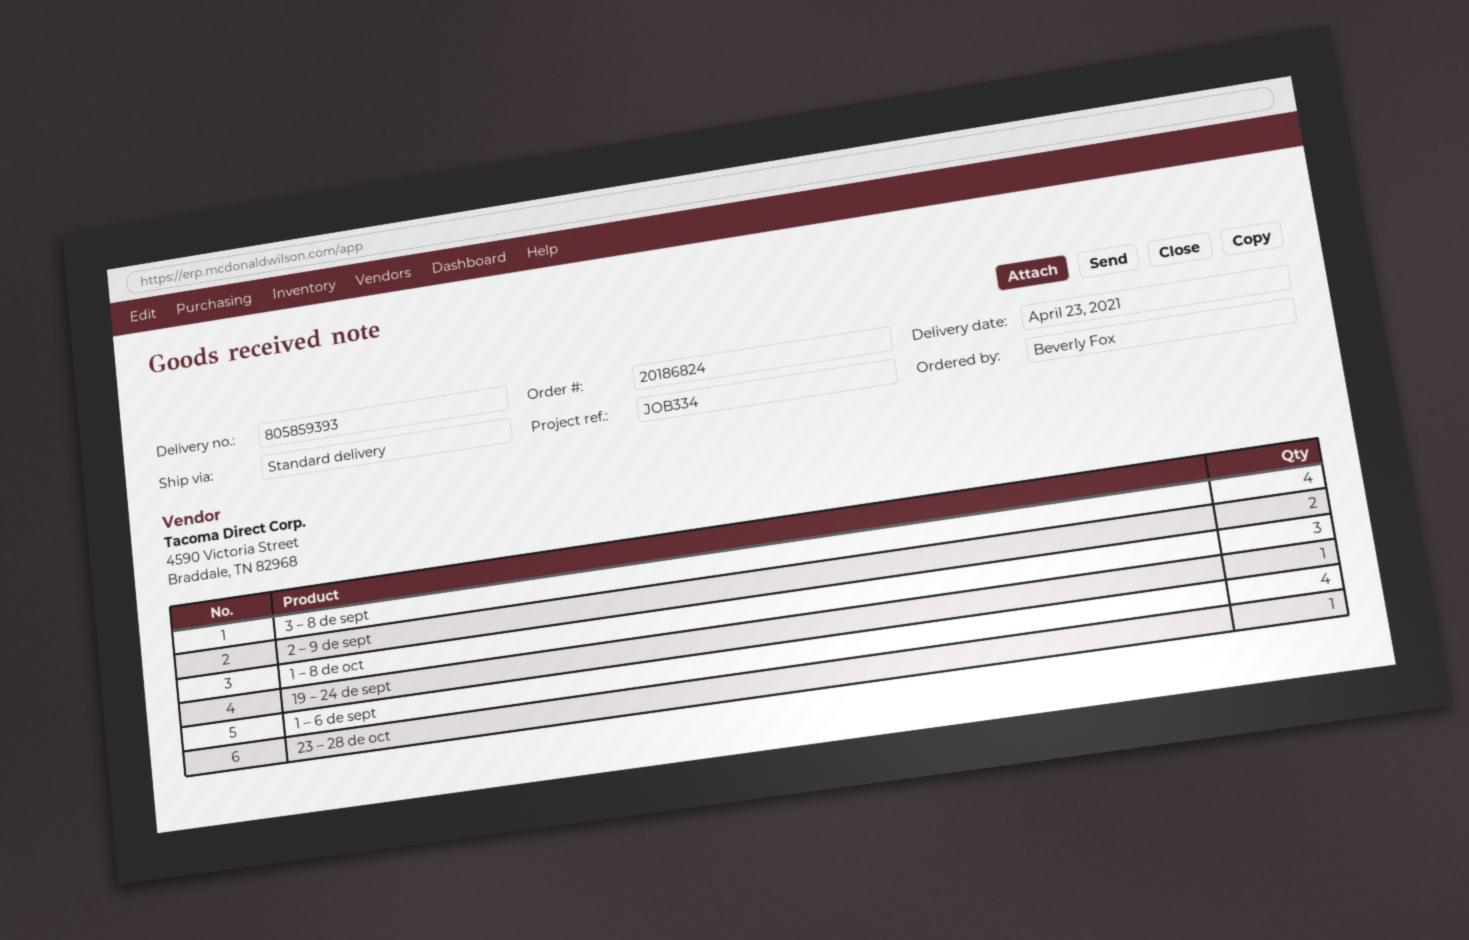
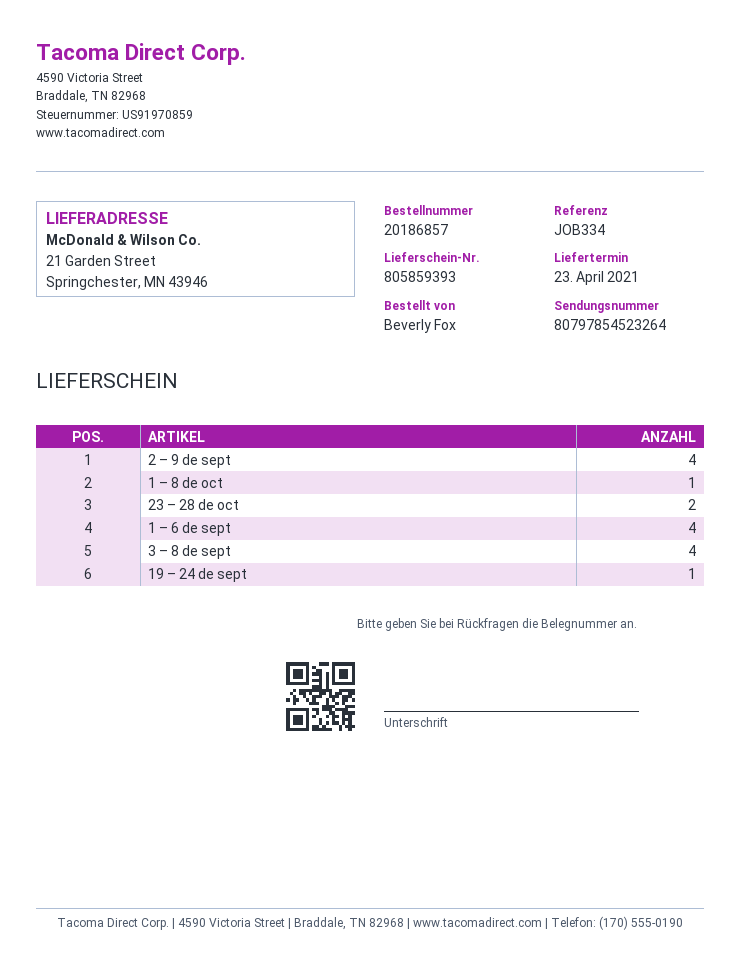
order number: 20186824 -> 20186857
2 – 9 de sept: 2 -> 4
1 – 8 de oct: 3 -> 1
23 – 28 de oct: 1 -> 2

